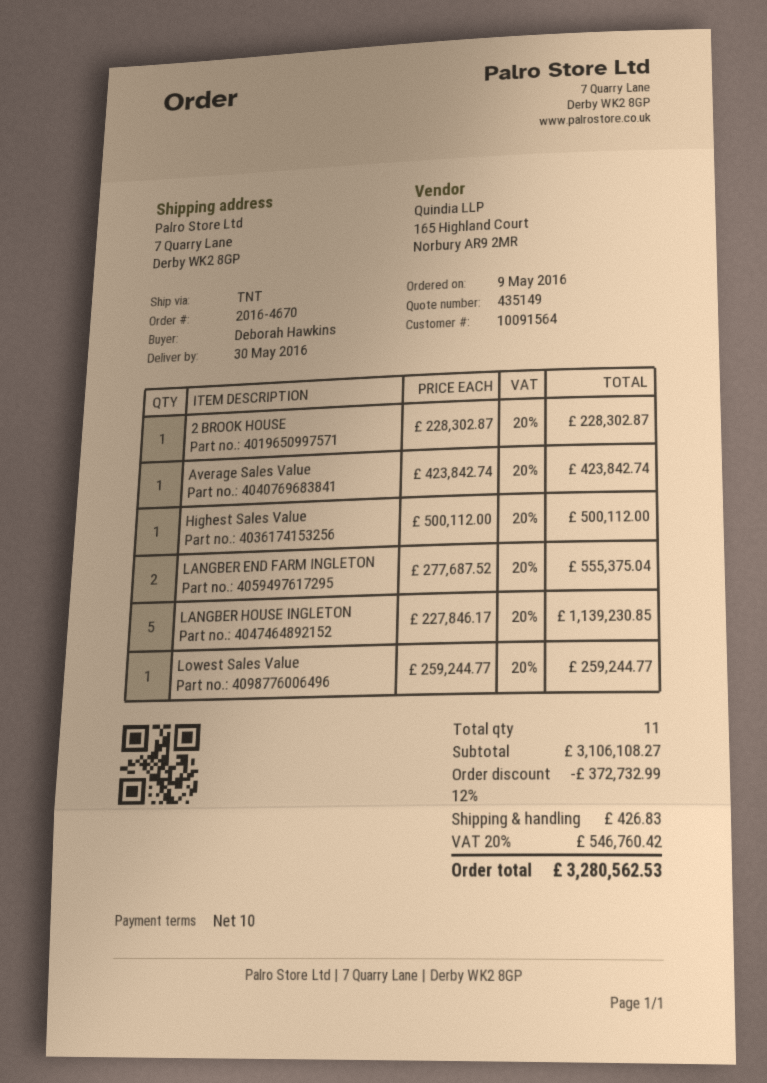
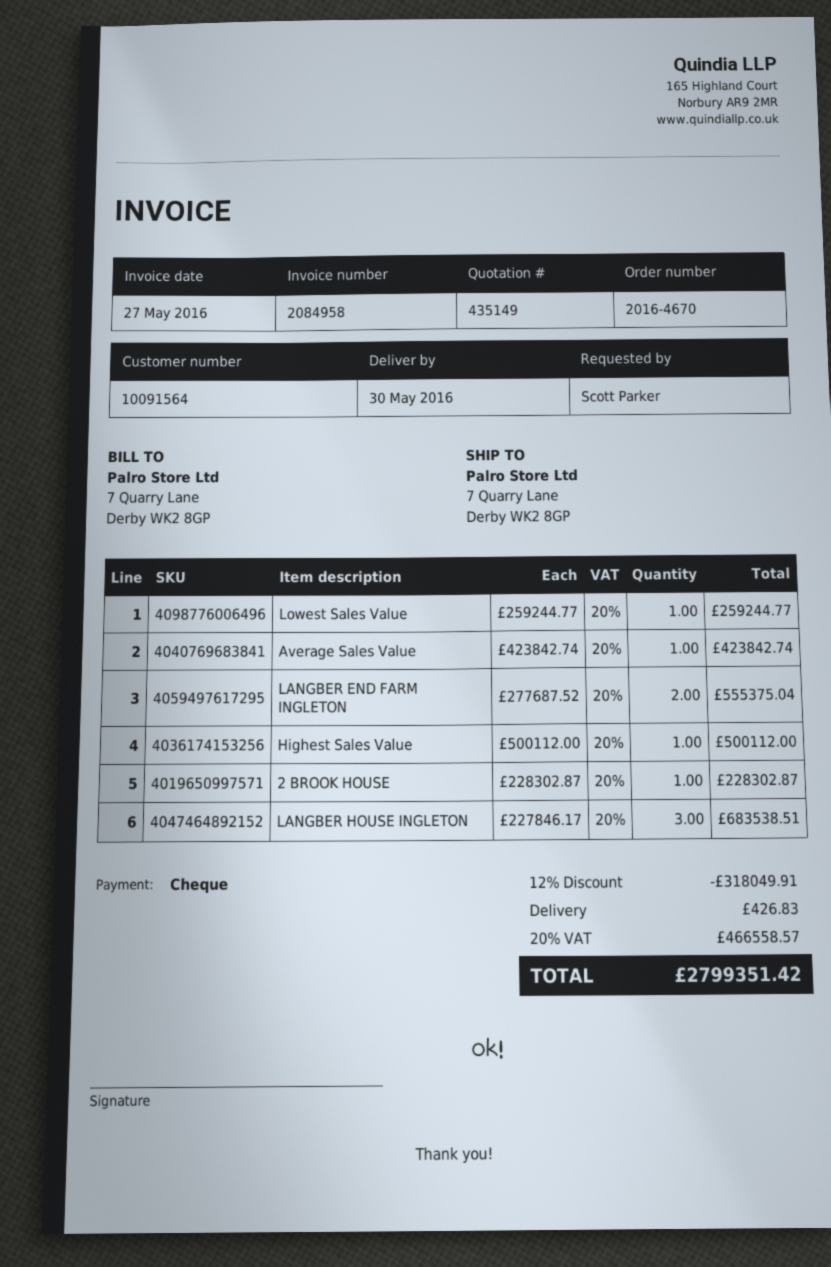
ordered by: Deborah Hawkins -> Scott Parker
LANGBER HOUSE INGLETON: 5 x 227846.17 = 1139230.85 -> 3 x 227846.17 = 683538.51
discount: 12% = 372732.99 -> 12% = 318049.91
tax: 20% = 546760.42 -> 20% = 466558.57
total: 3280562.53 -> 2799351.42

